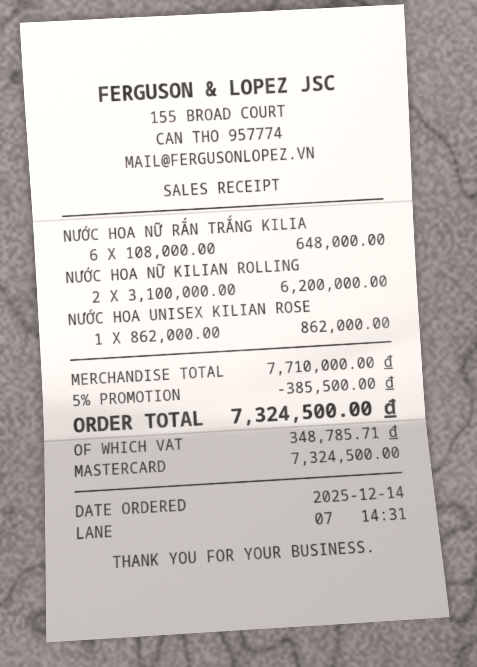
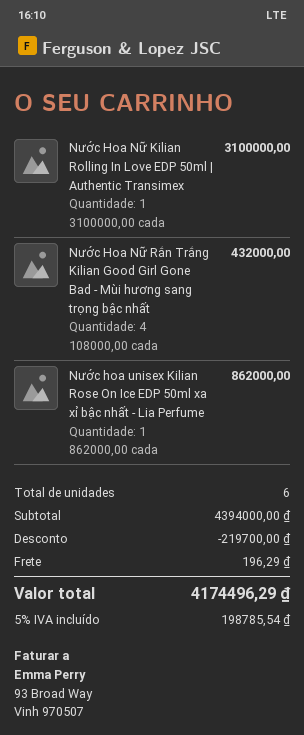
NƯỚC HOA NỮ RẮN TRẮNG KILIA: 6 x 108000.00 = 648000.00 -> 4 x 108000.00 = 432000.00
NƯỚC HOA NỮ KILIAN ROLLING: 2 x 3100000.00 = 6200000.00 -> 1 x 3100000.00 = 3100000.00
subtotal: 7710000.00 -> 4394000.00
discount: 385500.00 -> 219700.00
shipping: none -> 196.29
tax: 348785.71 -> 198785.54
total: 7324500.00 -> 4174496.29

